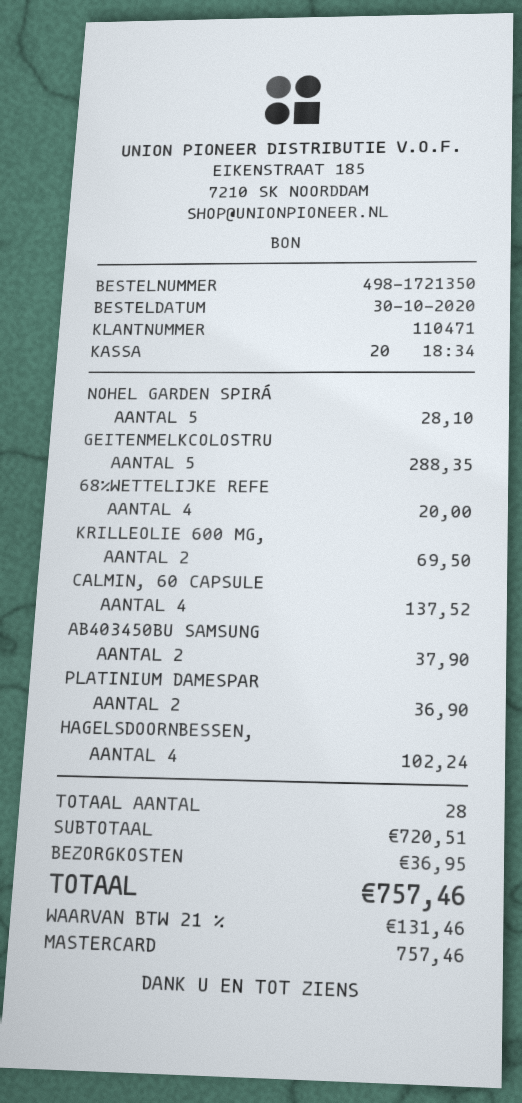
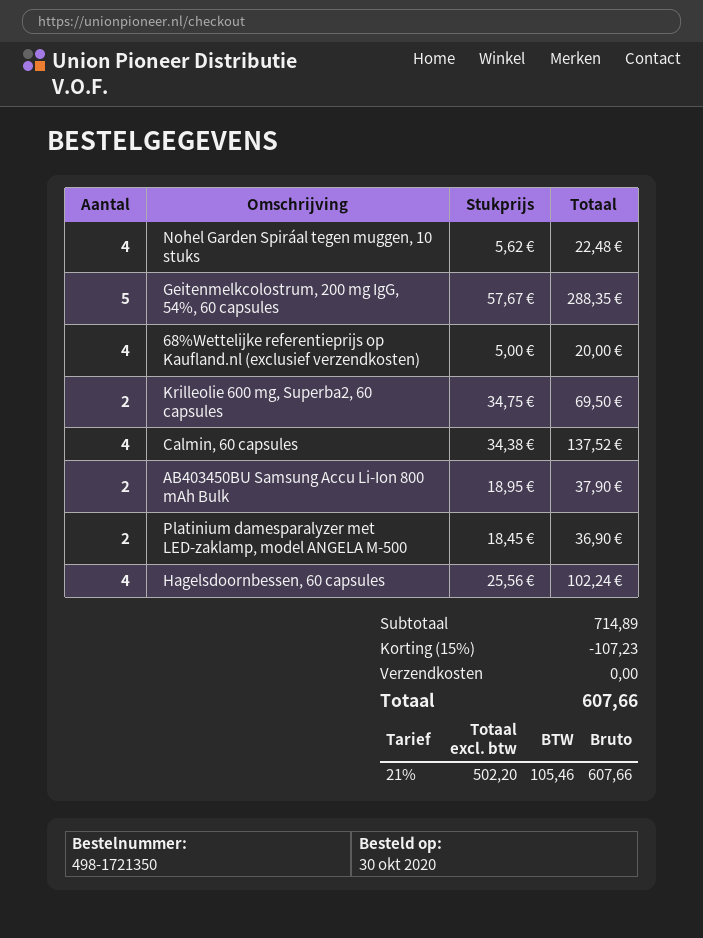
NOHEL GARDEN SPIRÁ: 5 for 28.10 -> 4 for 22.48
subtotal: 720.51 -> 714.89
discount: none -> 15% = 107.23
shipping: 36.95 -> 0.00
tax: 21% = 131.46 -> 21% = 105.46
total: 757.46 -> 607.66

